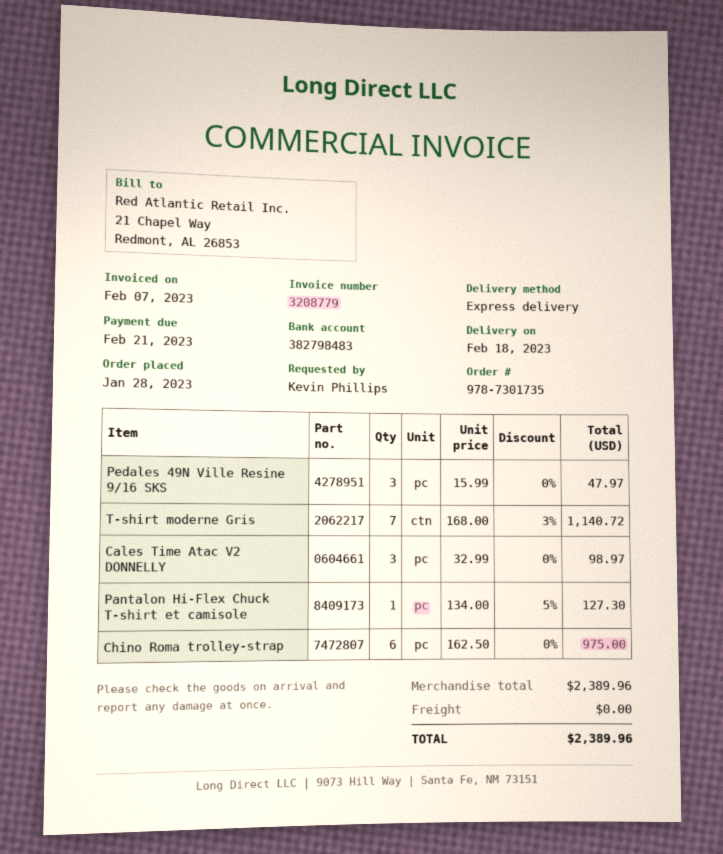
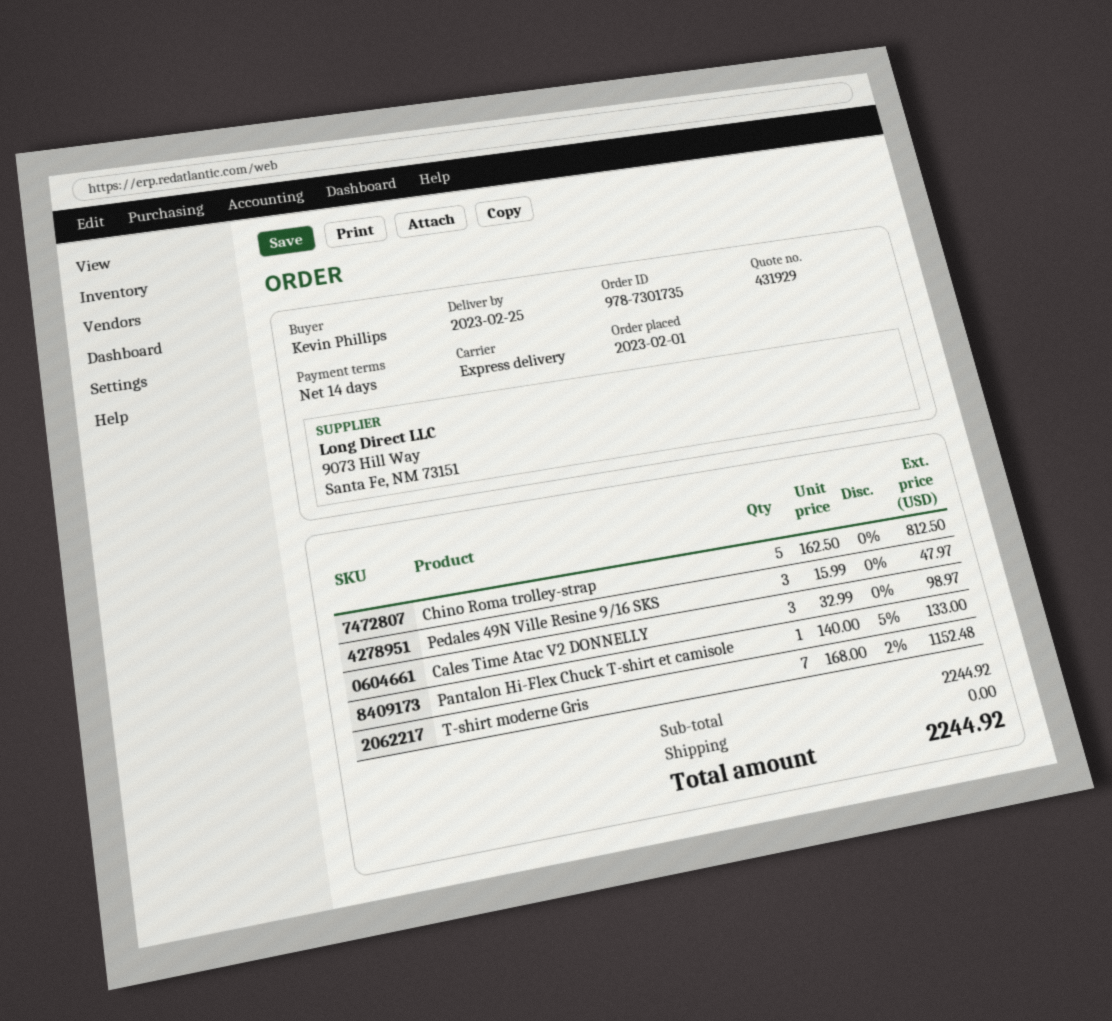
order date: 2023-01-28 -> 2023-02-01
delivery date: 2023-02-18 -> 2023-02-25
T-shirt moderne Gris: 7 x 168.00 - 3% = 1140.72 -> 7 x 168.00 - 2% = 1152.48
Pantalon Hi-Flex Chuck T-shirt et camisole: 1 x 134.00 - 5% = 127.30 -> 1 x 140.00 - 5% = 133.00
Chino Roma trolley-strap: 6 x 162.50 = 975.00 -> 5 x 162.50 = 812.50
subtotal: 2389.96 -> 2244.92
total: 2389.96 -> 2244.92

